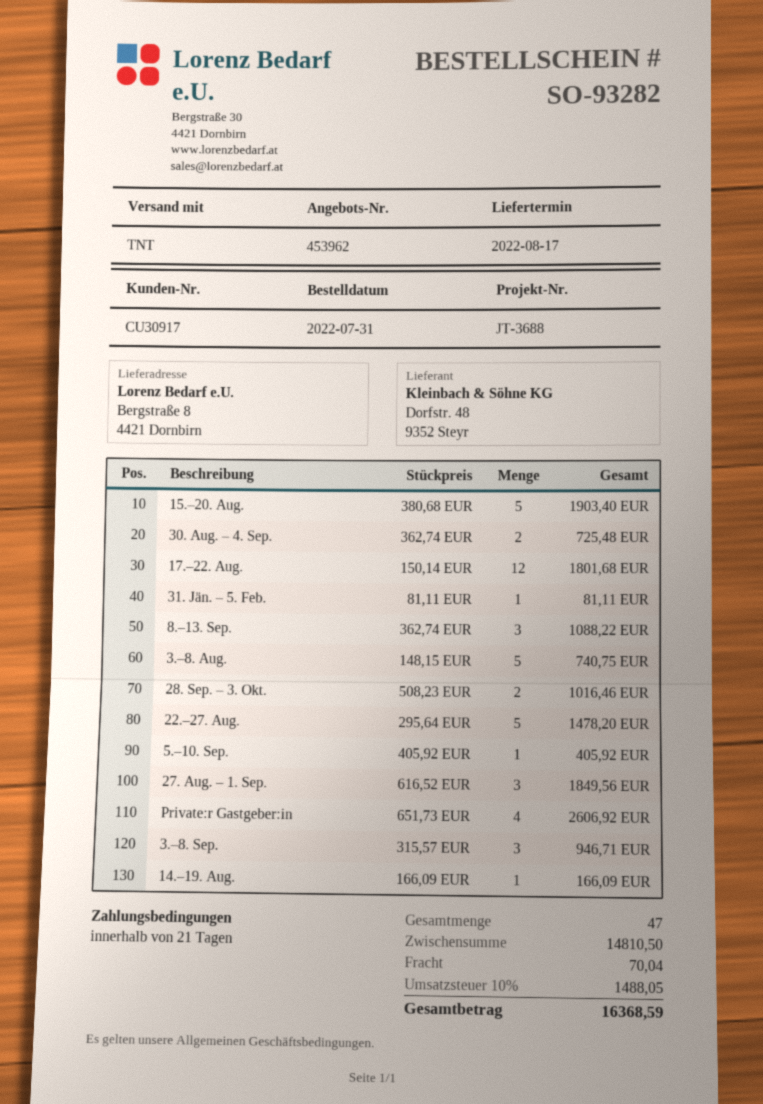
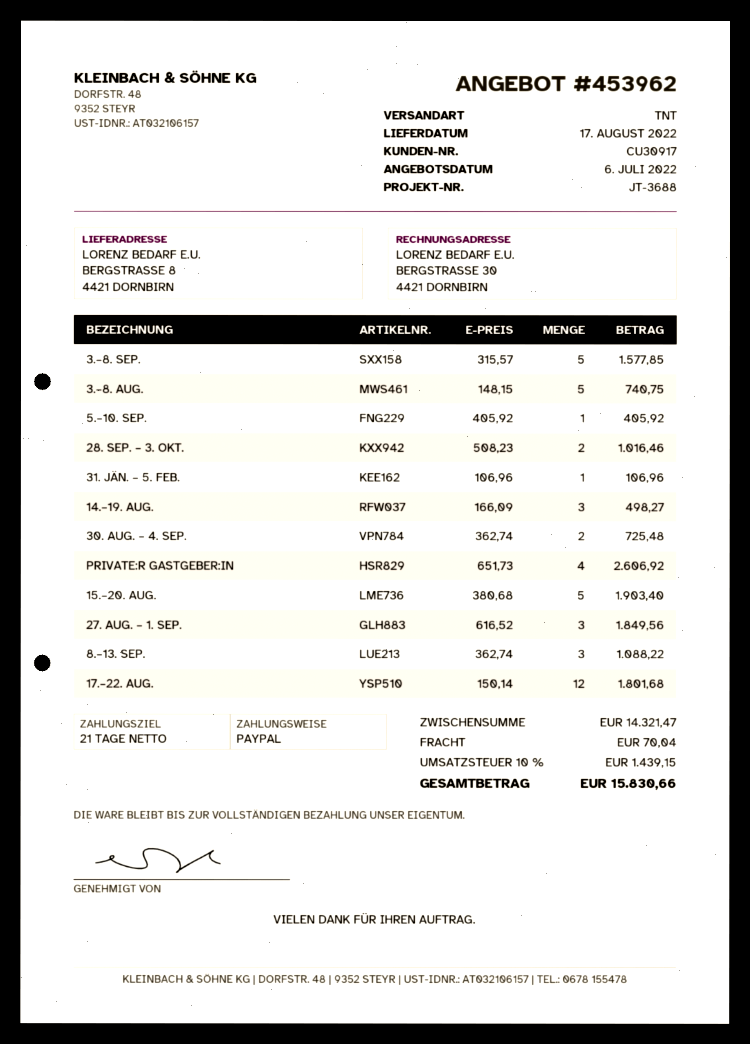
31. Jän. – 5. Feb.: 1 x 81.11 = 81.11 -> 1 x 106.96 = 106.96
22.–27. Aug.: 5 x 295.64 = 1478.20 -> none
3.–8. Sep.: 3 x 315.57 = 946.71 -> 5 x 315.57 = 1577.85
14.–19. Aug.: 1 x 166.09 = 166.09 -> 3 x 166.09 = 498.27
subtotal: 14810.50 -> 14321.47
tax: 10% = 1488.05 -> 10% = 1439.15
total: 16368.59 -> 15830.66

